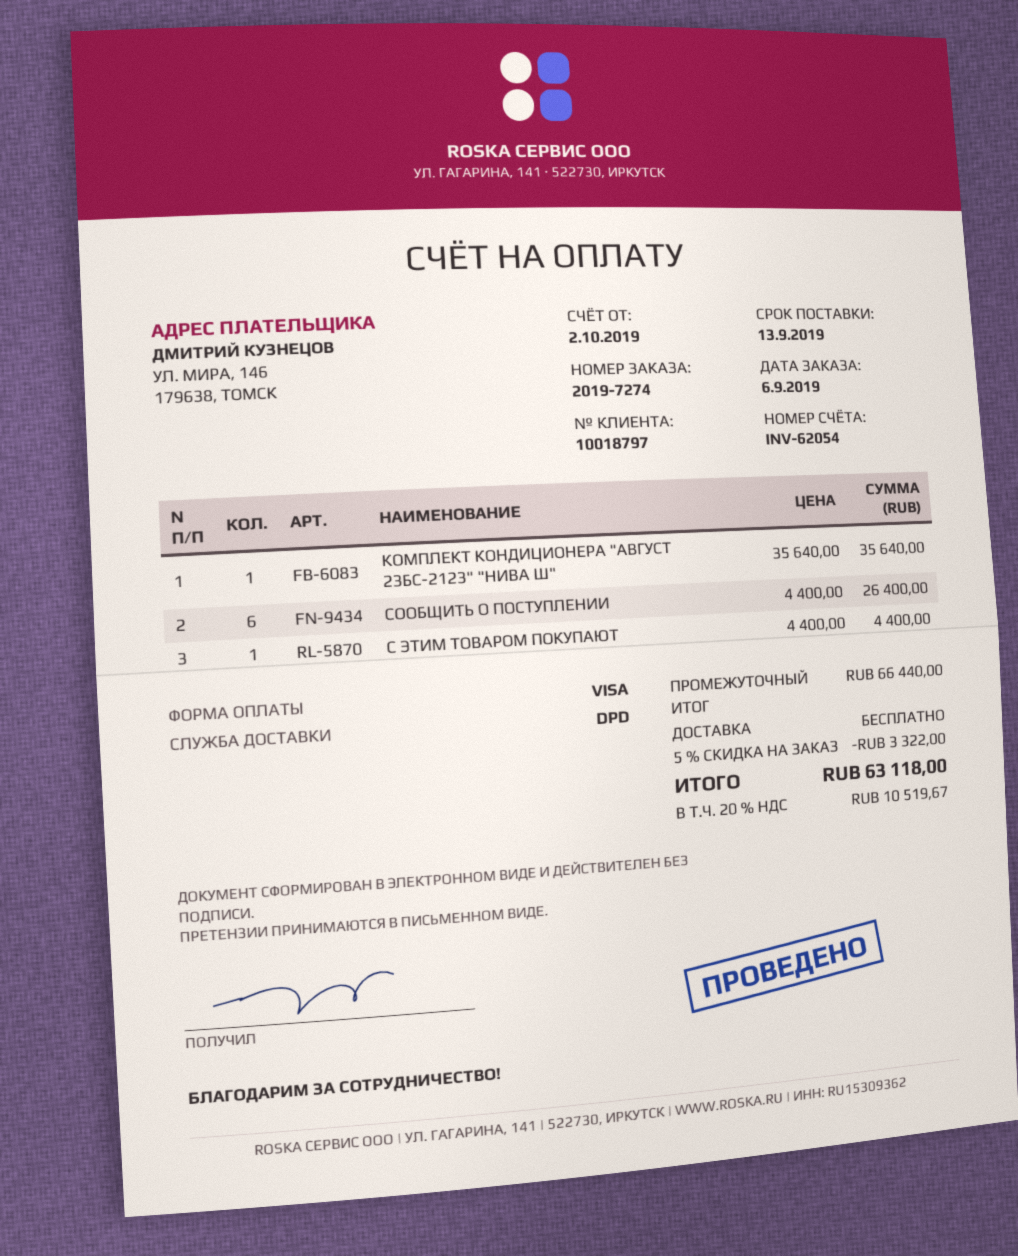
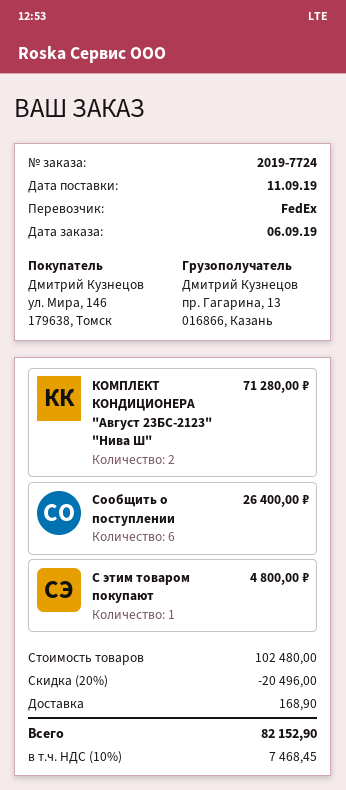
order number: 2019-7274 -> 2019-7724
delivery date: 2019-09-13 -> 2019-09-11
shipping method: DPD -> FedEx
КОМПЛЕКТ КОНДИЦИОНЕРА "АВГУСТ 23БС-2123" "НИВА Ш": 1 for 35640.00 -> 2 for 71280.00
С ЭТИМ ТОВАРОМ ПОКУПАЮТ: 1 for 4400.00 -> 1 for 4800.00
subtotal: 66440.00 -> 102480.00
discount: 5% = 3322.00 -> 20% = 20496.00
shipping: 0.00 -> 168.90
tax: 20% = 10519.67 -> 10% = 7468.45
total: 63118.00 -> 82152.90

